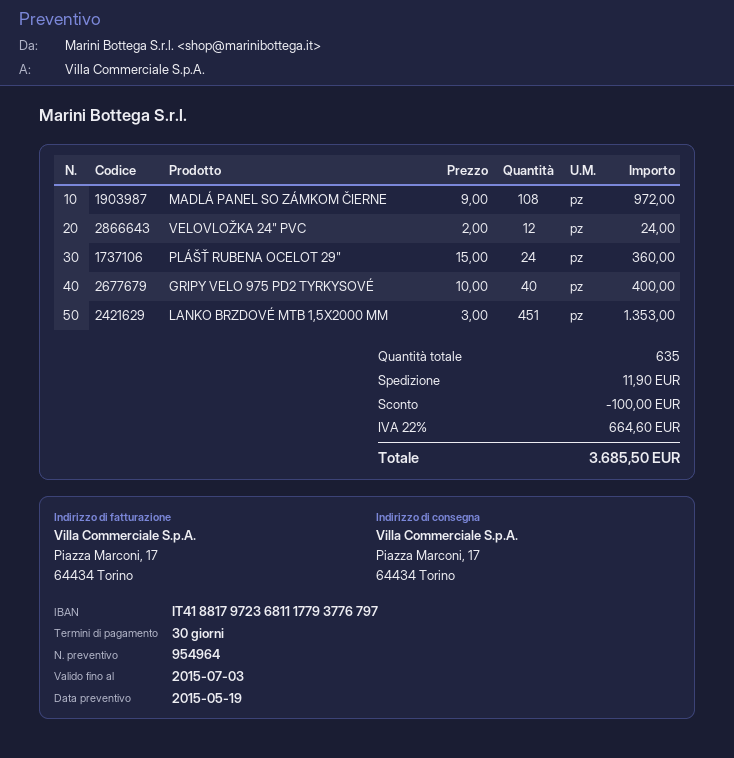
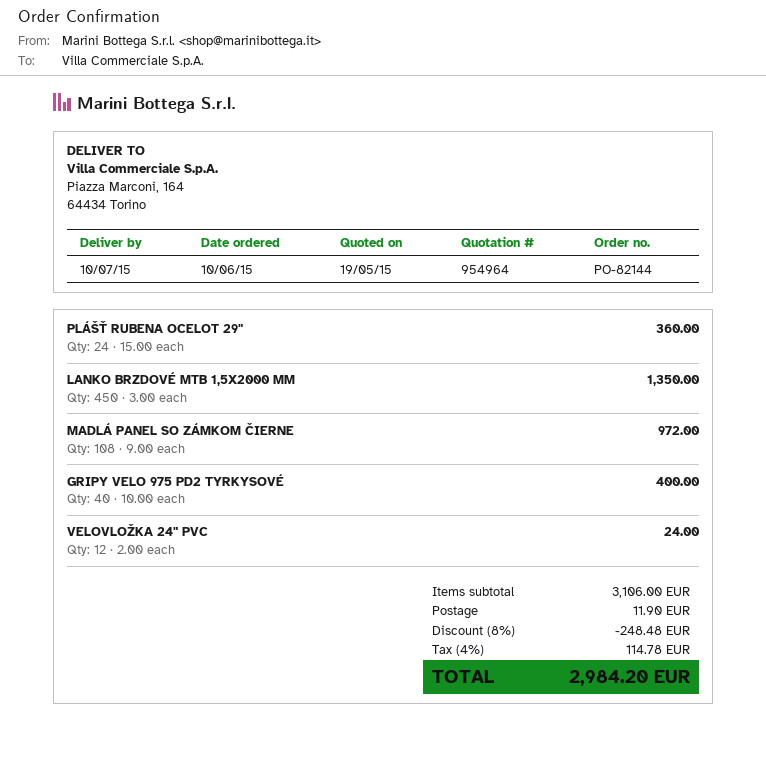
ship to: Piazza Marconi, 17, 64434 Torino -> Piazza Marconi, 164, 64434 Torino
LANKO BRZDOVÉ MTB 1,5X2000 MM: 451 x 3.00 = 1353.00 -> 450 x 3.00 = 1350.00
discount: 100.00 -> 248.48
tax: 22% = 664.60 -> 4% = 114.78
total: 3685.50 -> 2984.20

